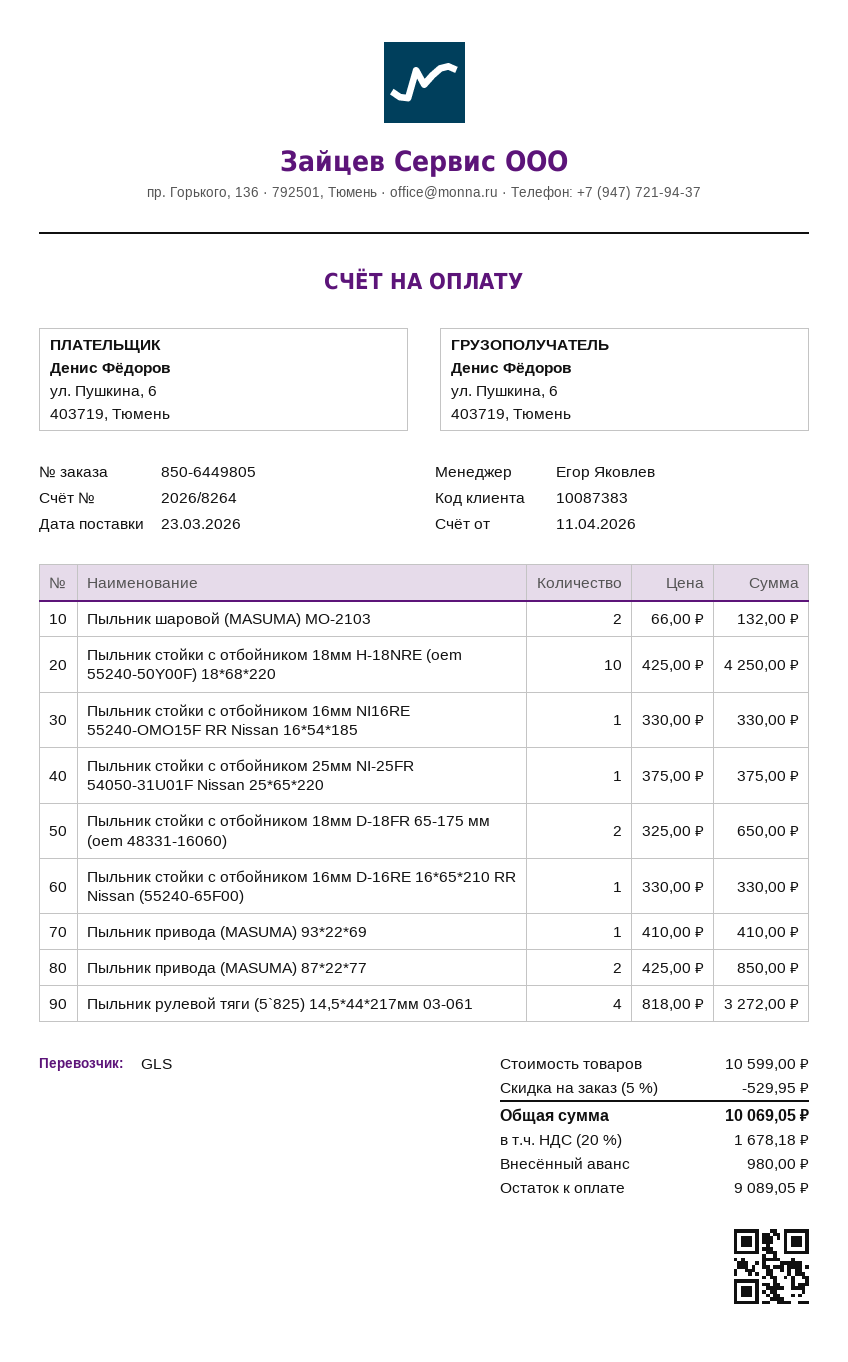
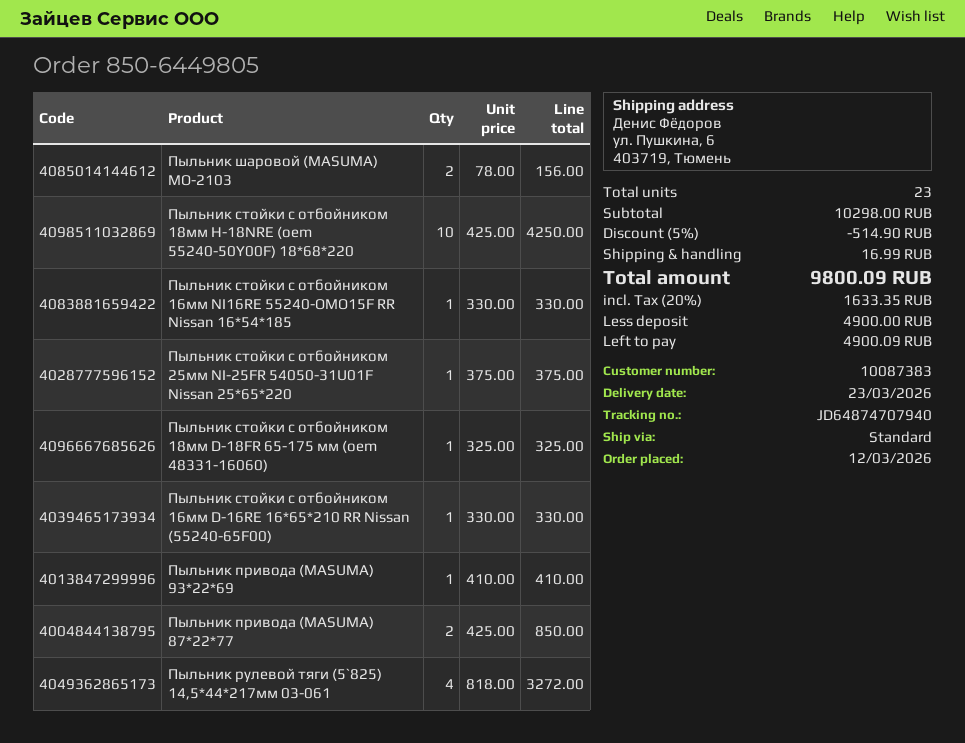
shipping method: GLS -> standard
Пыльник шаровой (MASUMA) MO-2103: 2 x 66.00 = 132.00 -> 2 x 78.00 = 156.00
Пыльник стойки с отбойником 18мм D-18FR 65-175 мм (oem 48331-16060): 2 x 325.00 = 650.00 -> 1 x 325.00 = 325.00
subtotal: 10599.00 -> 10298.00
discount: 5% = 529.95 -> 5% = 514.90
shipping: none -> 16.99
tax: 20% = 1678.18 -> 20% = 1633.35
total: 10069.05 -> 9800.09
deposit: 980.00 -> 4900.00
balance: 9089.05 -> 4900.09

